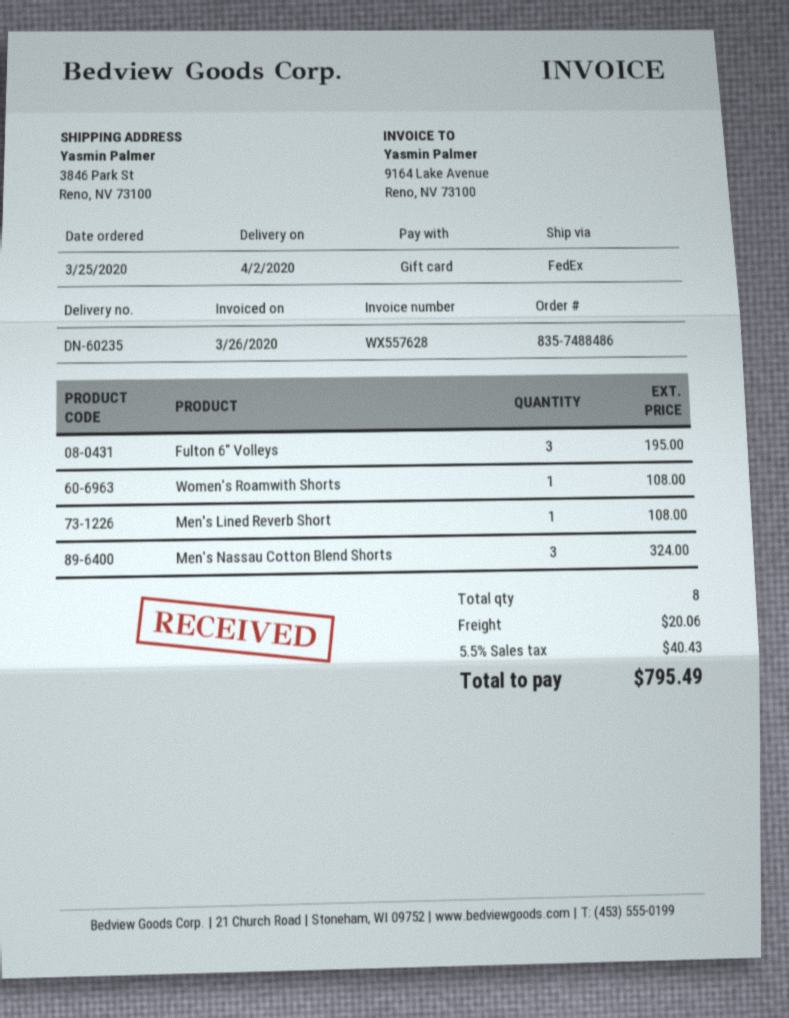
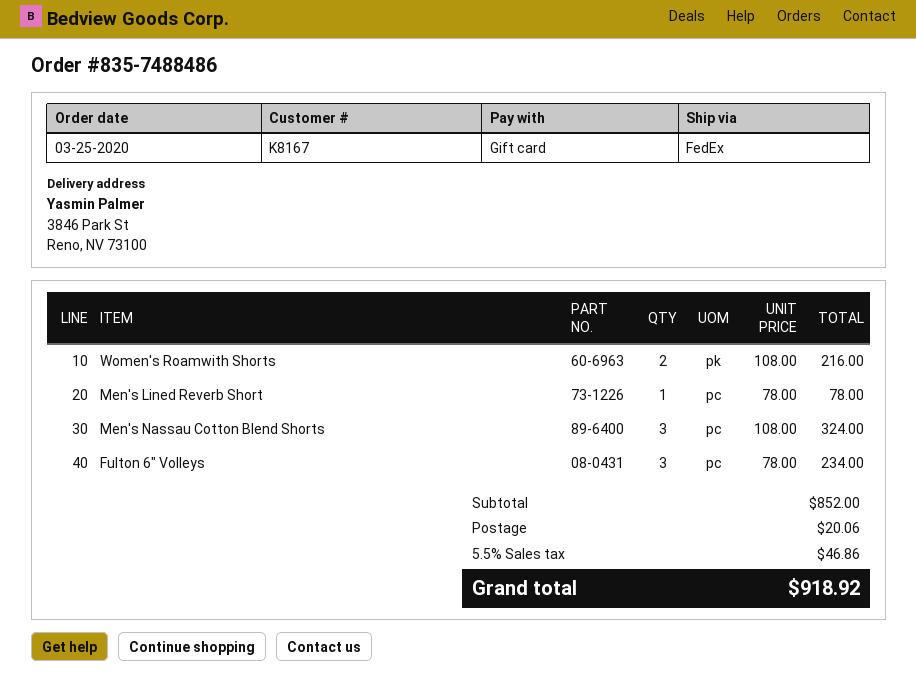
Fulton 6" Volleys: 3 for 195.00 -> 3 for 234.00
Women's Roamwith Shorts: 1 for 108.00 -> 2 for 216.00
Men's Lined Reverb Short: 1 for 108.00 -> 1 for 78.00
tax: 5.5% = 40.43 -> 5.5% = 46.86
total: 795.49 -> 918.92

